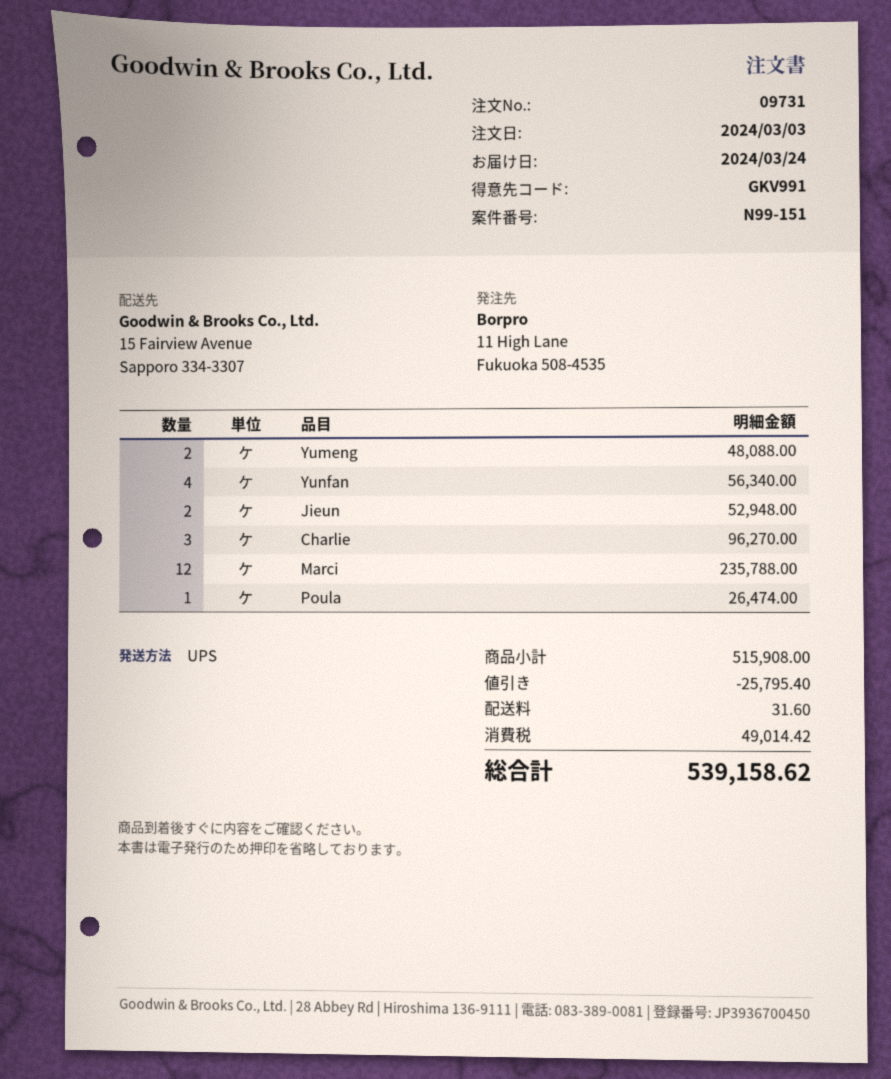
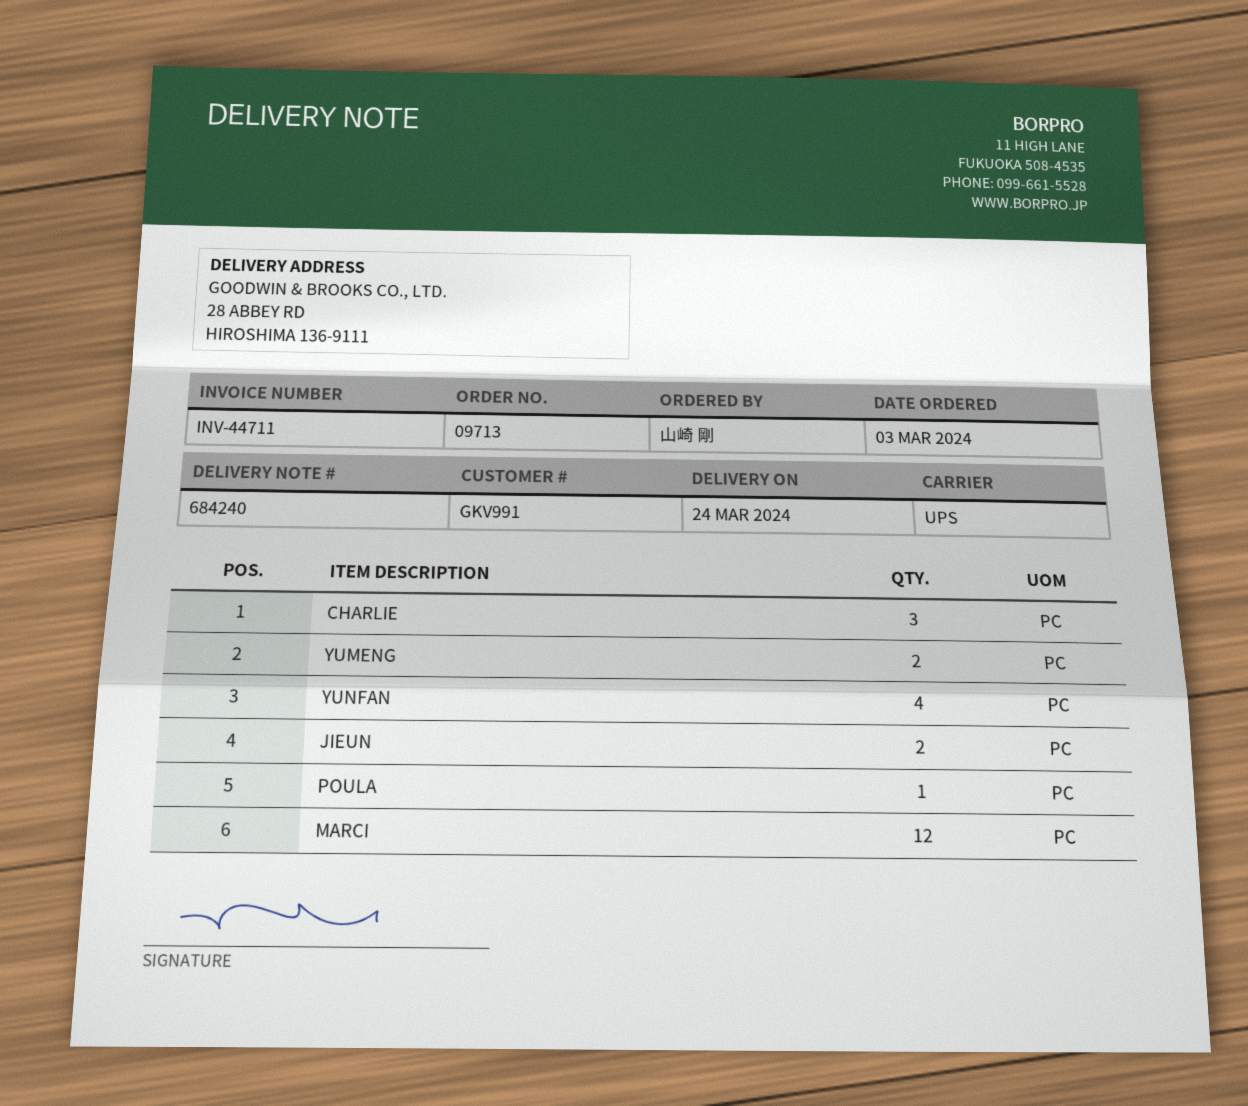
order number: 09731 -> 09713
ship to: 15 Fairview Avenue, Sapporo 334-3307 -> 28 ABBEY RD, HIROSHIMA 136-9111

